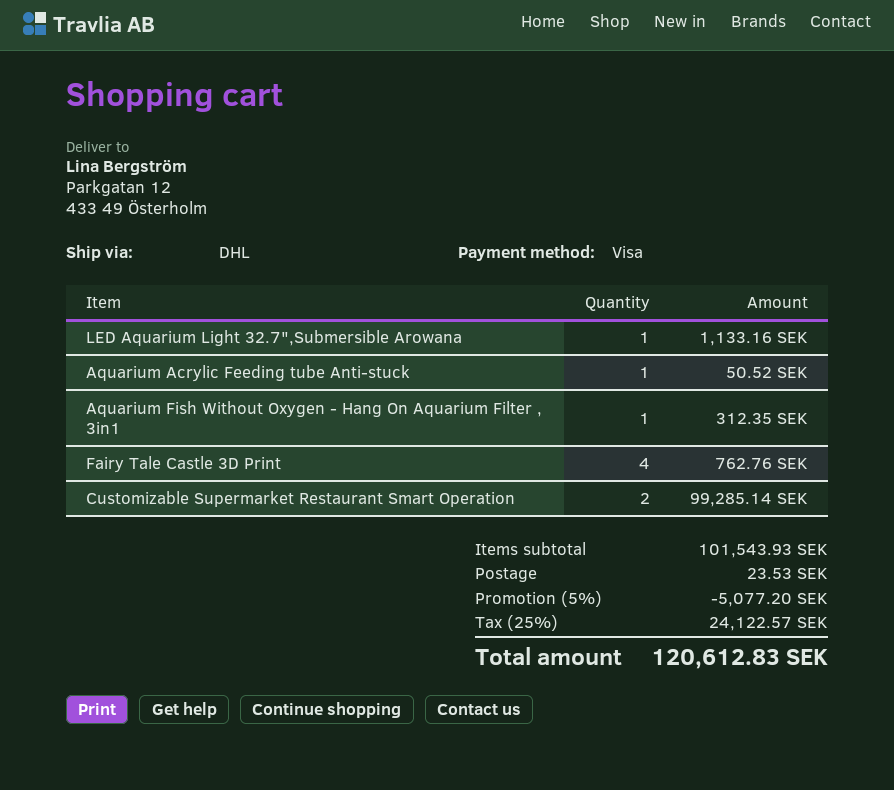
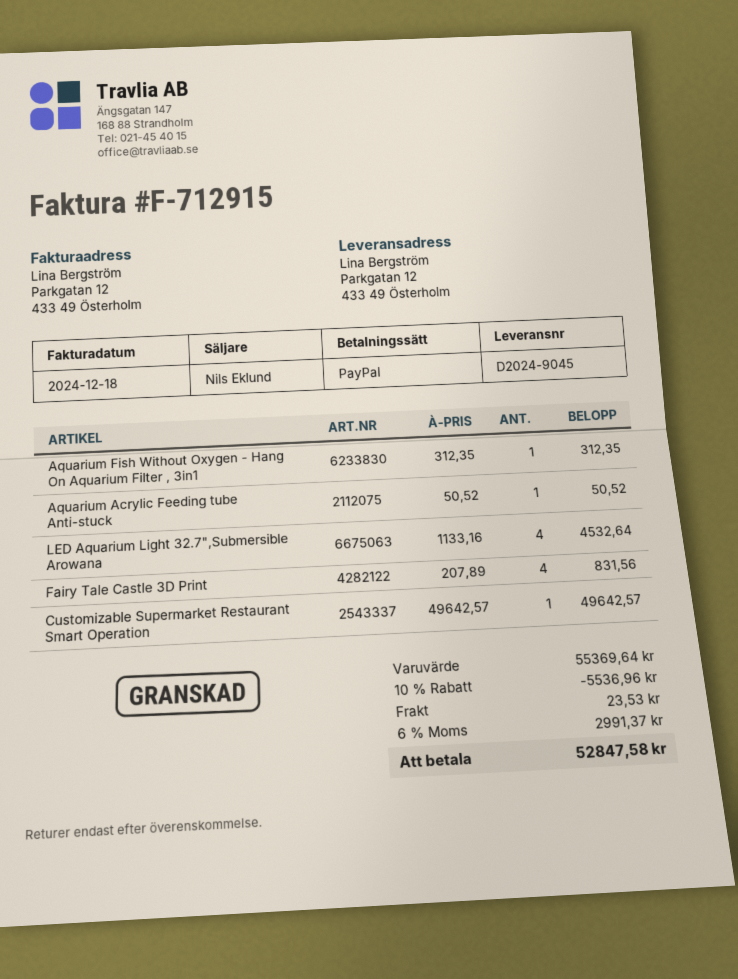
payment method: Visa -> PayPal
LED Aquarium Light 32.7",Submersible Arowana: 1 for 1133.16 -> 4 for 4532.64
Fairy Tale Castle 3D Print: 4 for 762.76 -> 4 for 831.56
Customizable Supermarket Restaurant Smart Operation: 2 for 99285.14 -> 1 for 49642.57
subtotal: 101543.93 -> 55369.64
discount: 5% = 5077.20 -> 10% = 5536.96
tax: 25% = 24122.57 -> 6% = 2991.37
total: 120612.83 -> 52847.58

